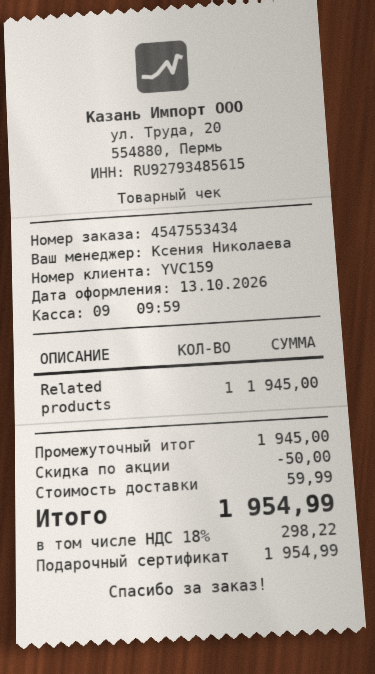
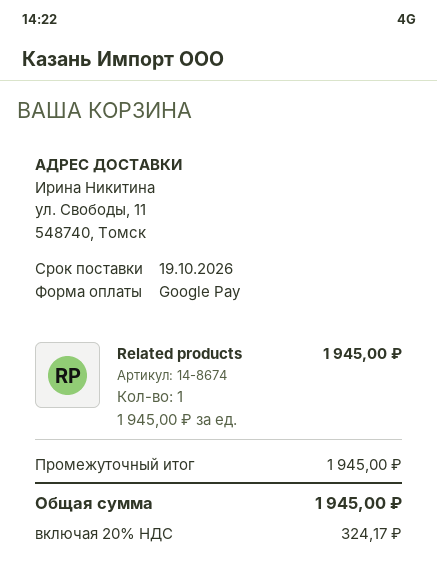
payment method: gift card -> Google Pay
discount: 50.00 -> none
shipping: 59.99 -> none
tax: 18% = 298.22 -> 20% = 324.17
total: 1954.99 -> 1945.00

